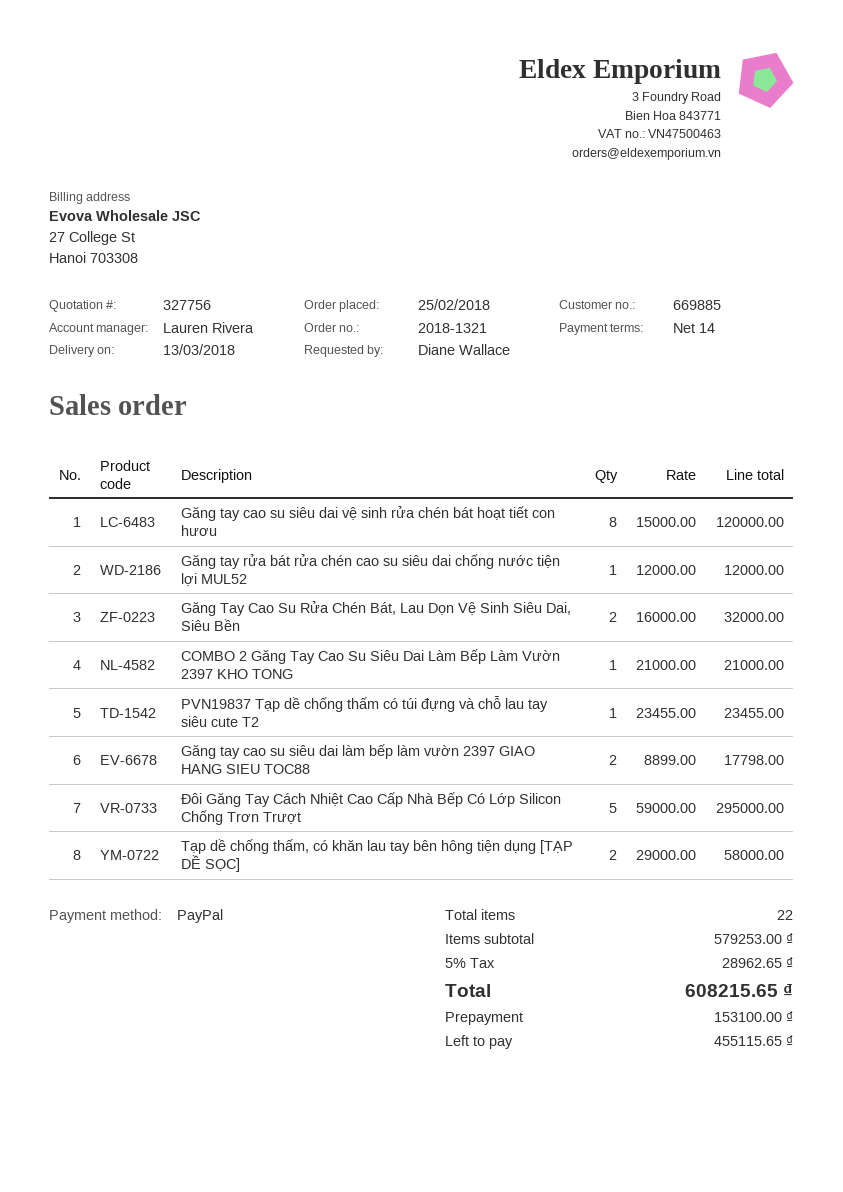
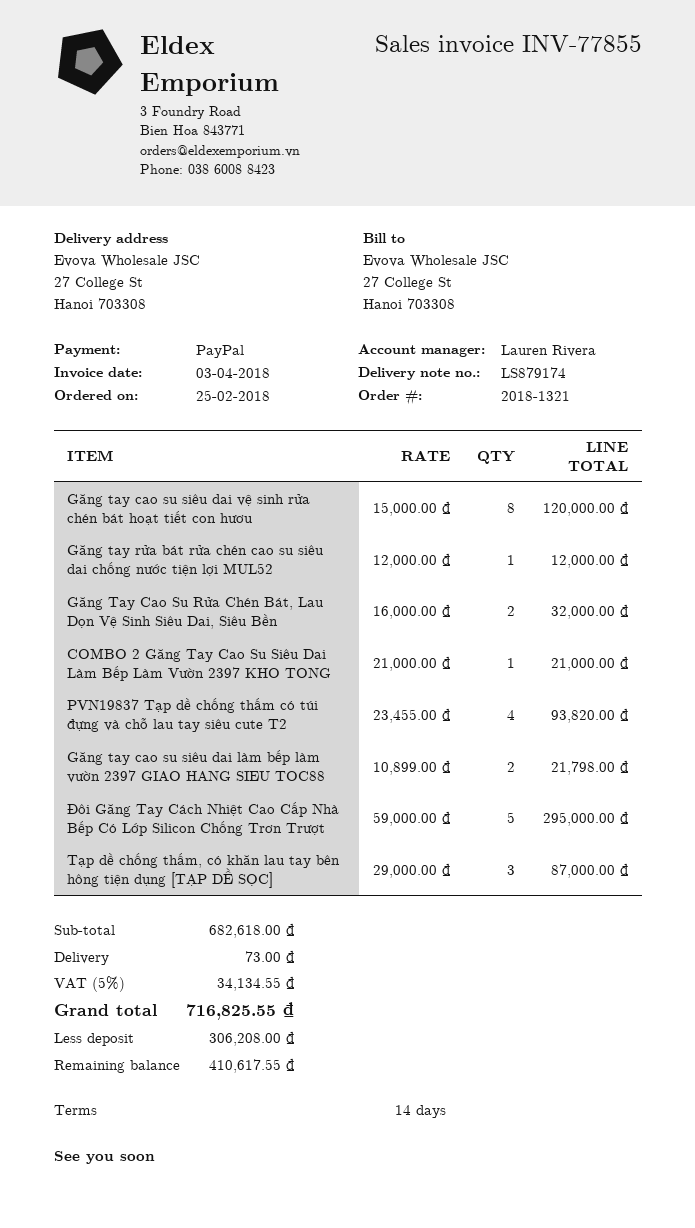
PVN19837 Tạp dề chống thấm có túi đựng và chỗ lau tay siêu cute T2: 1 x 23455.00 = 23455.00 -> 4 x 23455.00 = 93820.00
Găng tay cao su siêu dai làm bếp làm vườn 2397 GIAO HANG SIEU TOC88: 2 x 8899.00 = 17798.00 -> 2 x 10899.00 = 21798.00
Tạp dề chống thấm, có khăn lau tay bên hông tiện dụng [TẠP DỀ SỌC]: 2 x 29000.00 = 58000.00 -> 3 x 29000.00 = 87000.00
subtotal: 579253.00 -> 682618.00
shipping: none -> 73.00
tax: 5% = 28962.65 -> 5% = 34134.55
total: 608215.65 -> 716825.55
deposit: 153100.00 -> 306208.00
balance: 455115.65 -> 410617.55

